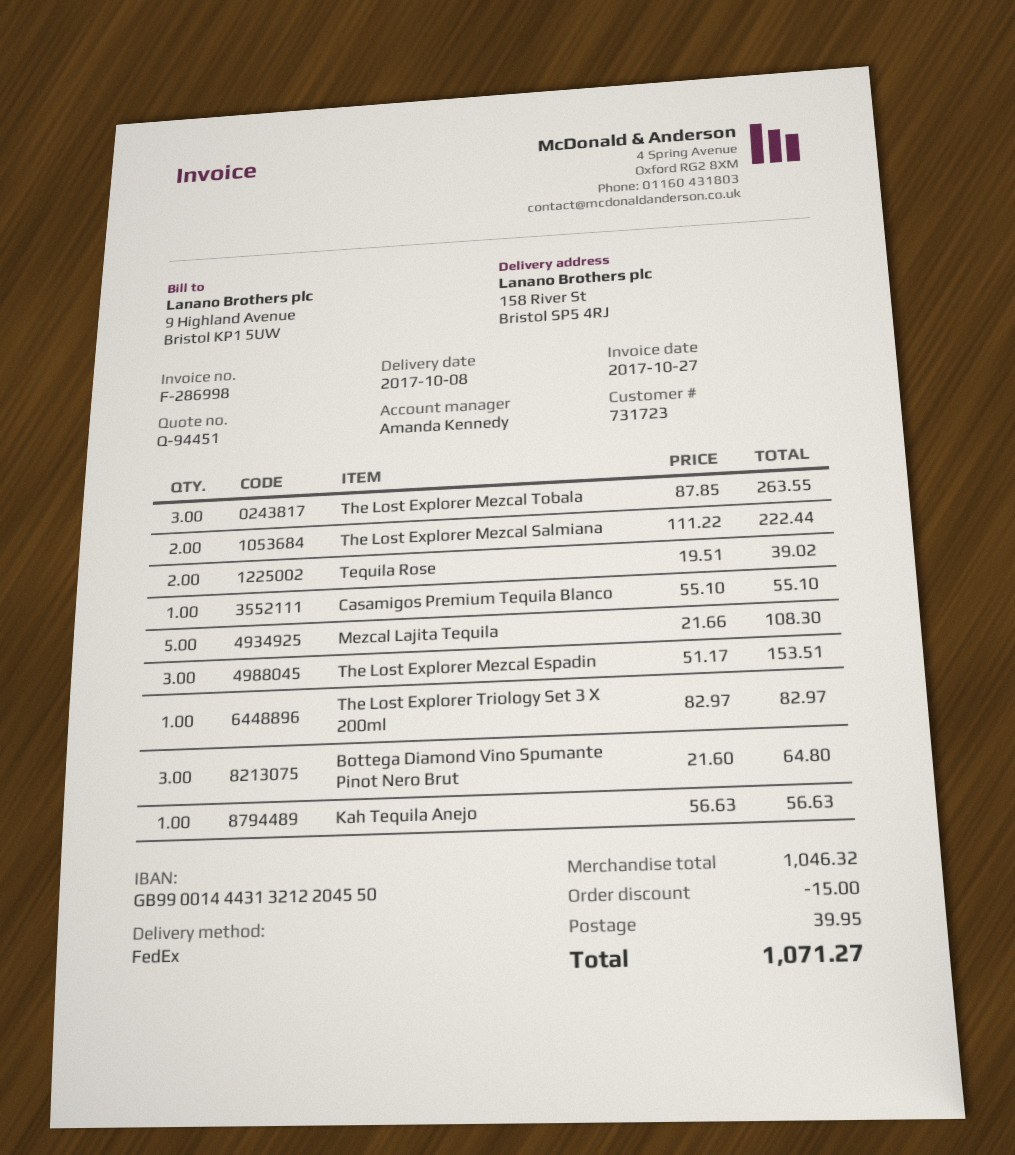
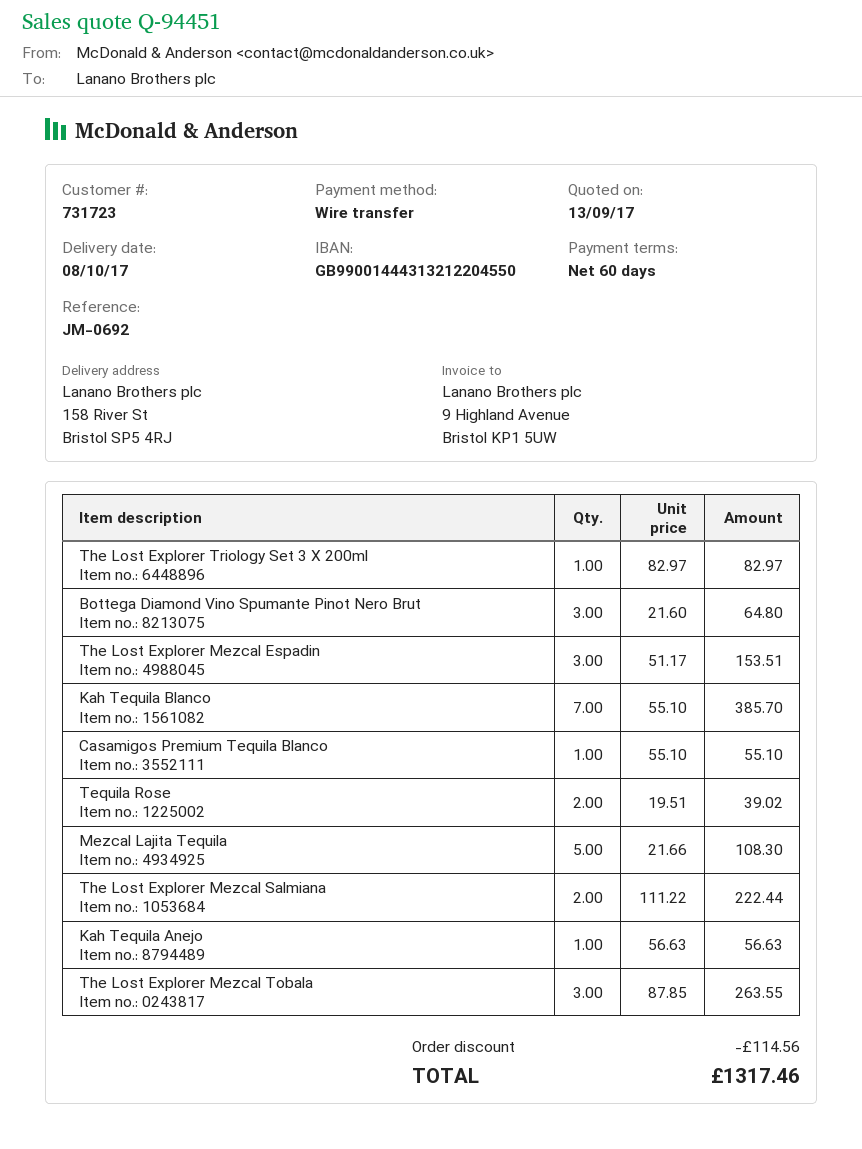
Kah Tequila Blanco: none -> 7 x 55.10 = 385.70
discount: 15.00 -> 114.56
shipping: 39.95 -> none
total: 1071.27 -> 1317.46

